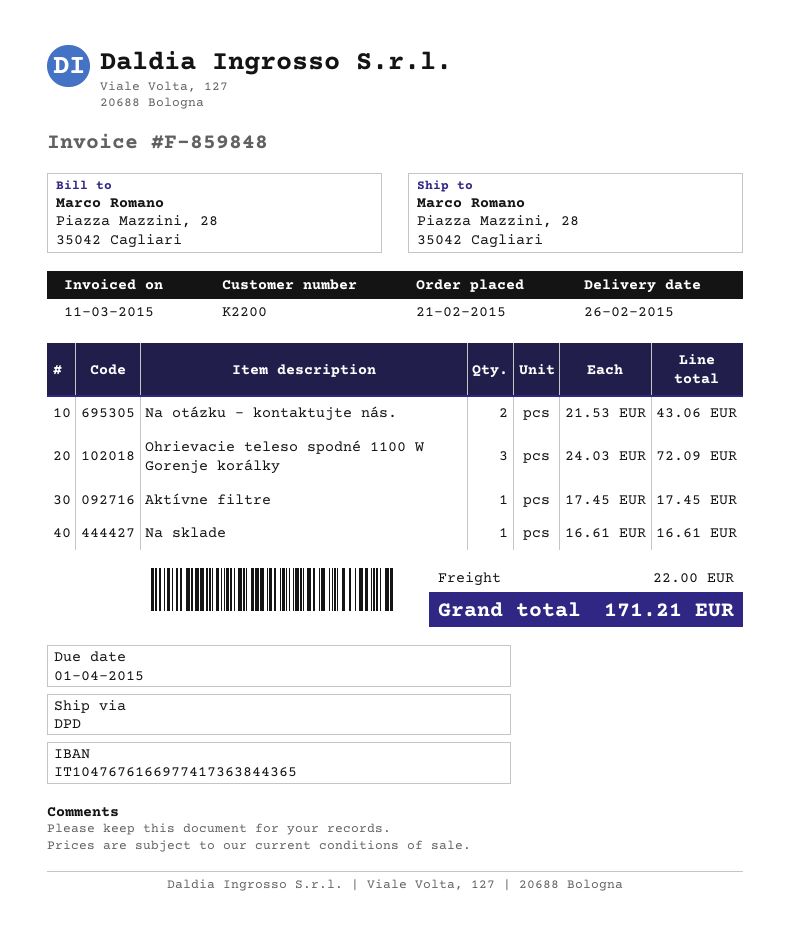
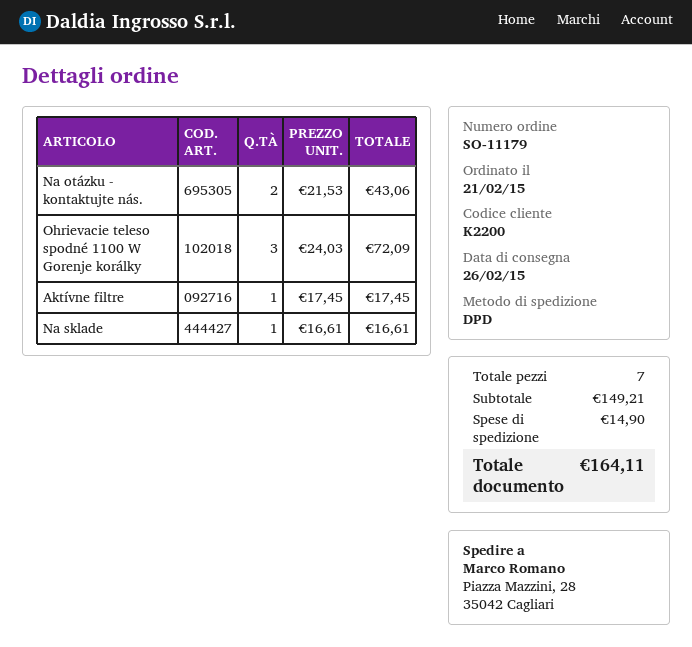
shipping: 22.00 -> 14.90
total: 171.21 -> 164.11

